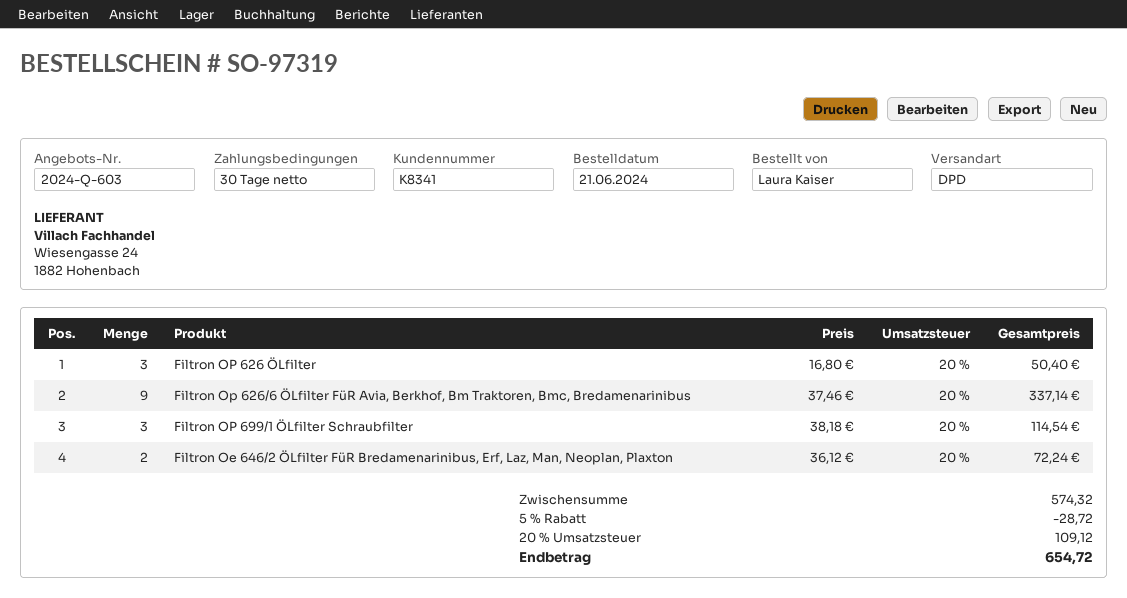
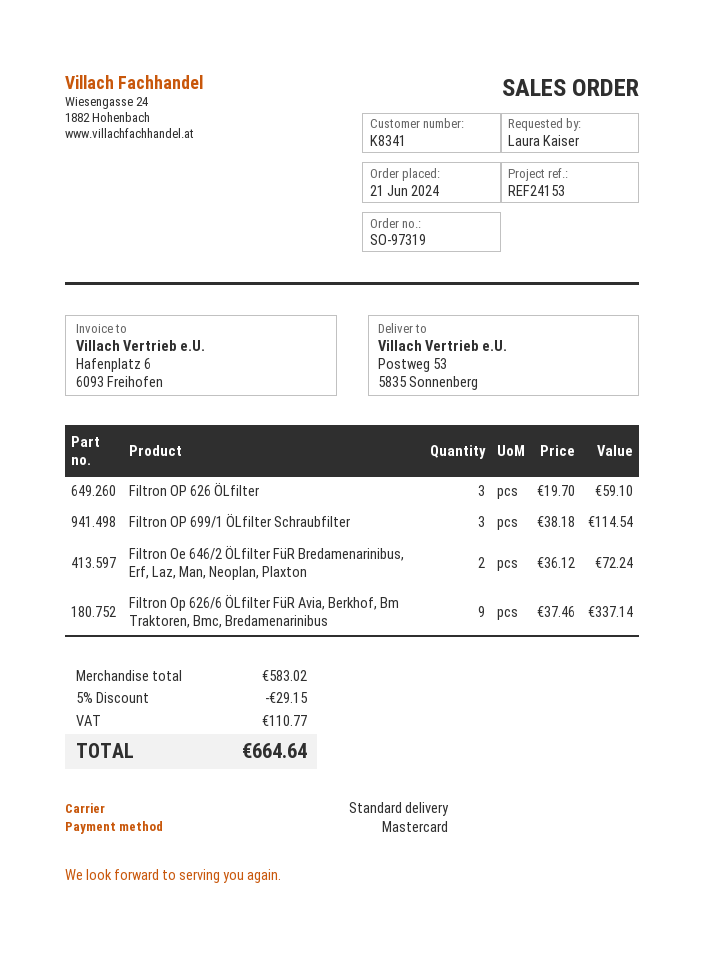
shipping method: DPD -> standard
Filtron OP 626 ÖLfilter: 3 x 16.80 = 50.40 -> 3 x 19.70 = 59.10
subtotal: 574.32 -> 583.02
discount: 5% = 28.72 -> 5% = 29.15
tax: 109.12 -> 110.77
total: 654.72 -> 664.64

